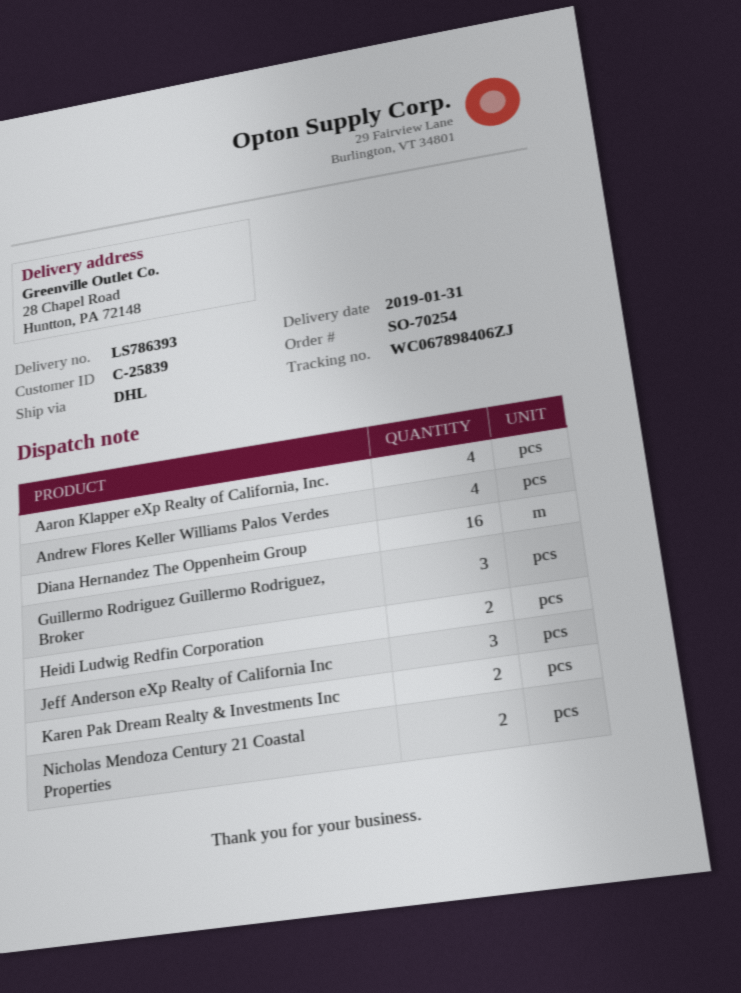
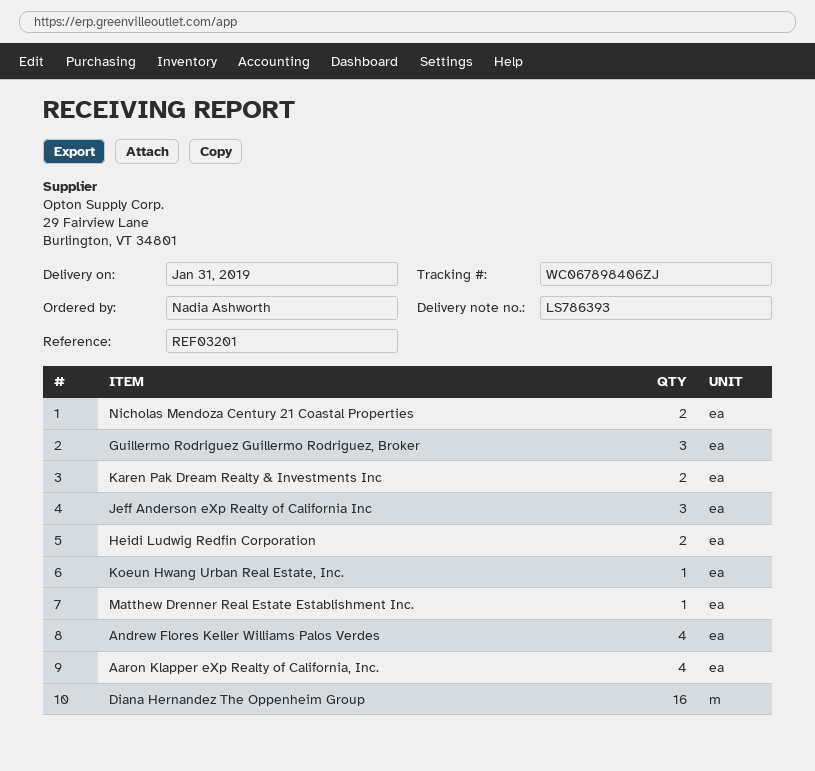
Koeun Hwang Urban Real Estate, Inc.: none -> 1
Matthew Drenner Real Estate Establishment Inc.: none -> 1

